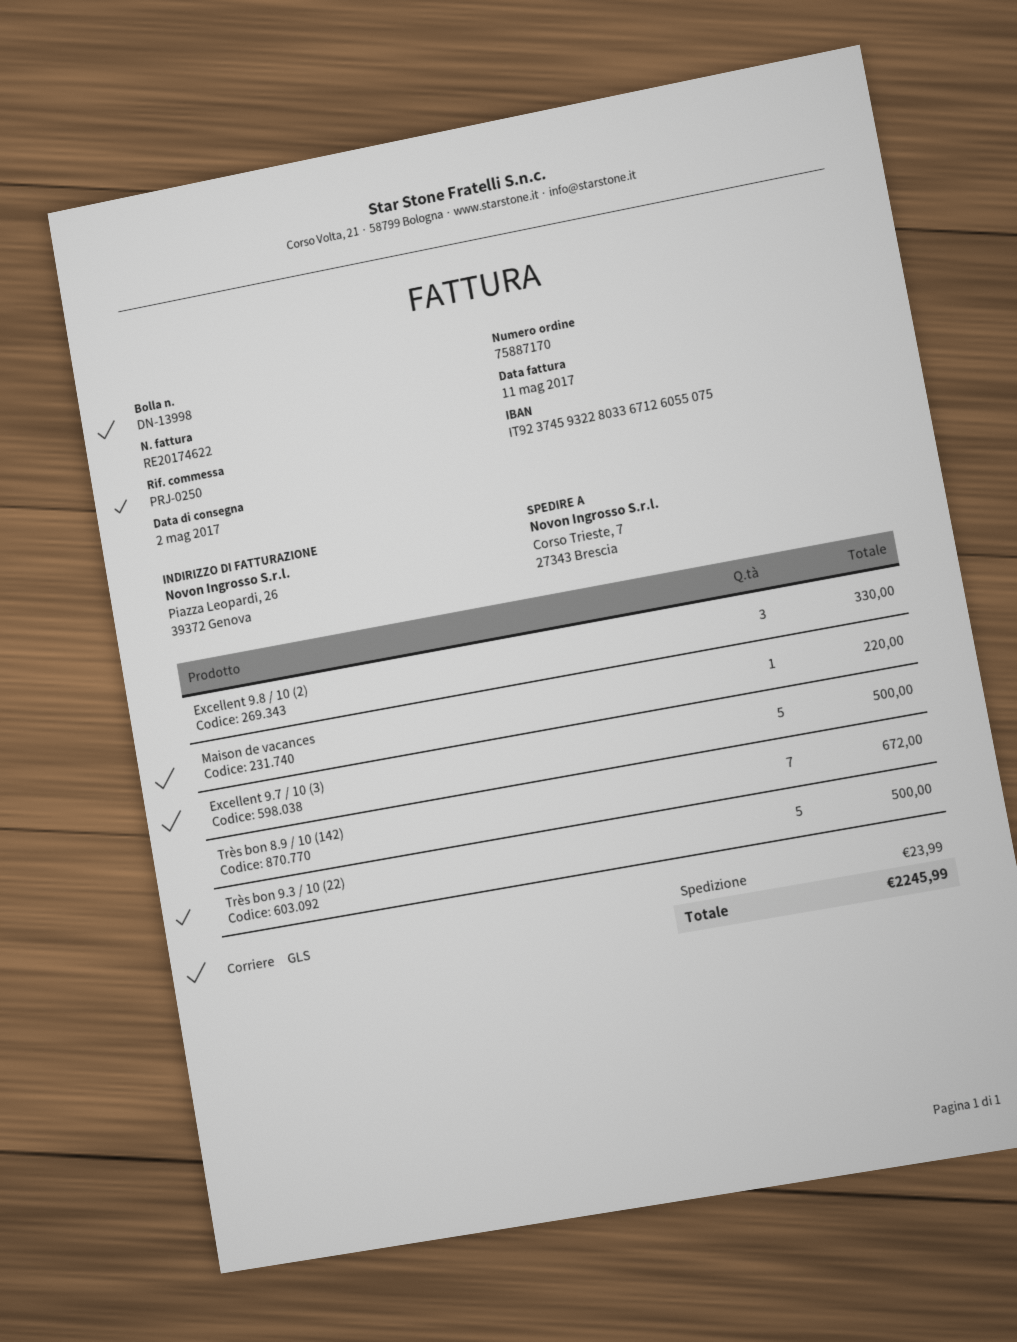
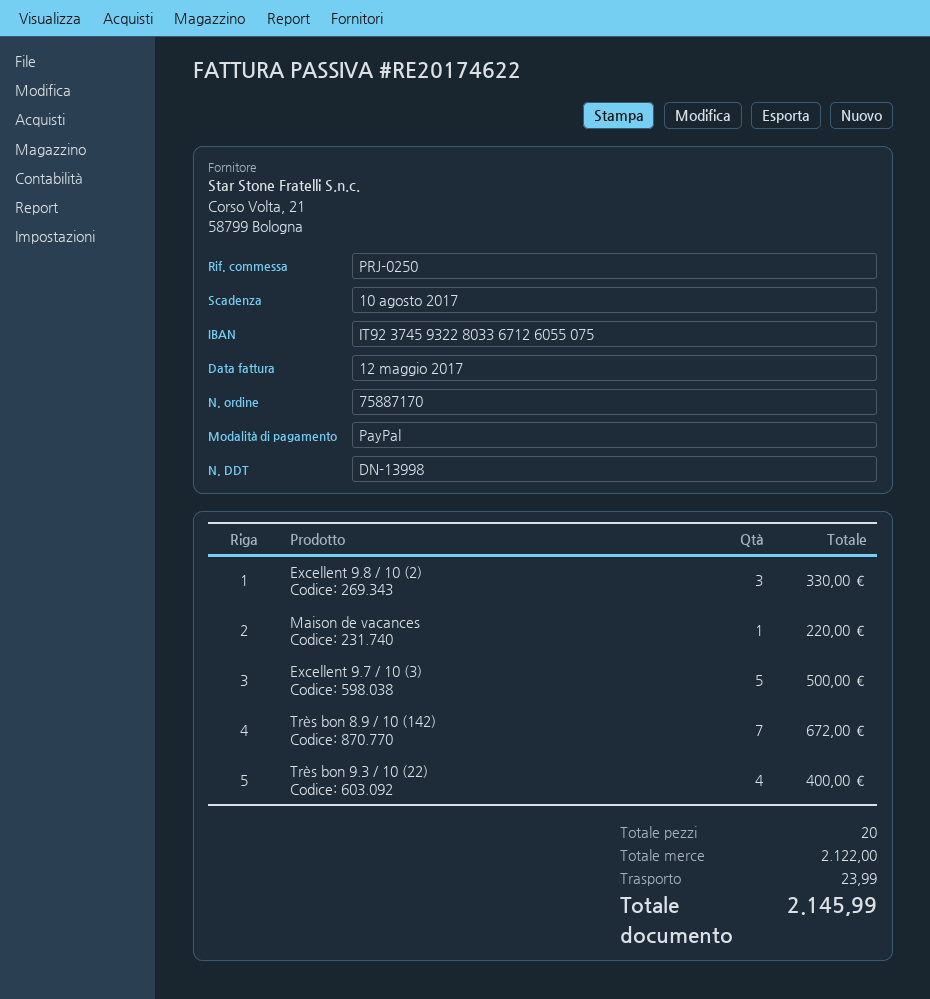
invoice date: 2017-05-11 -> 2017-05-12
Très bon 9.3 / 10 (22): 5 for 500.00 -> 4 for 400.00
total: 2245.99 -> 2145.99

